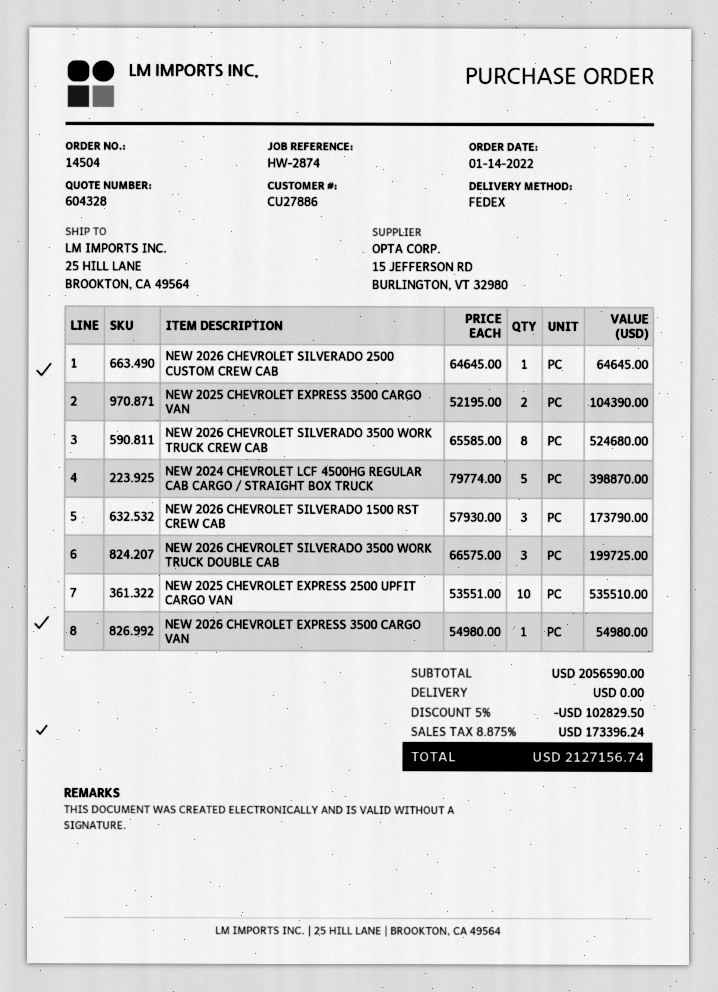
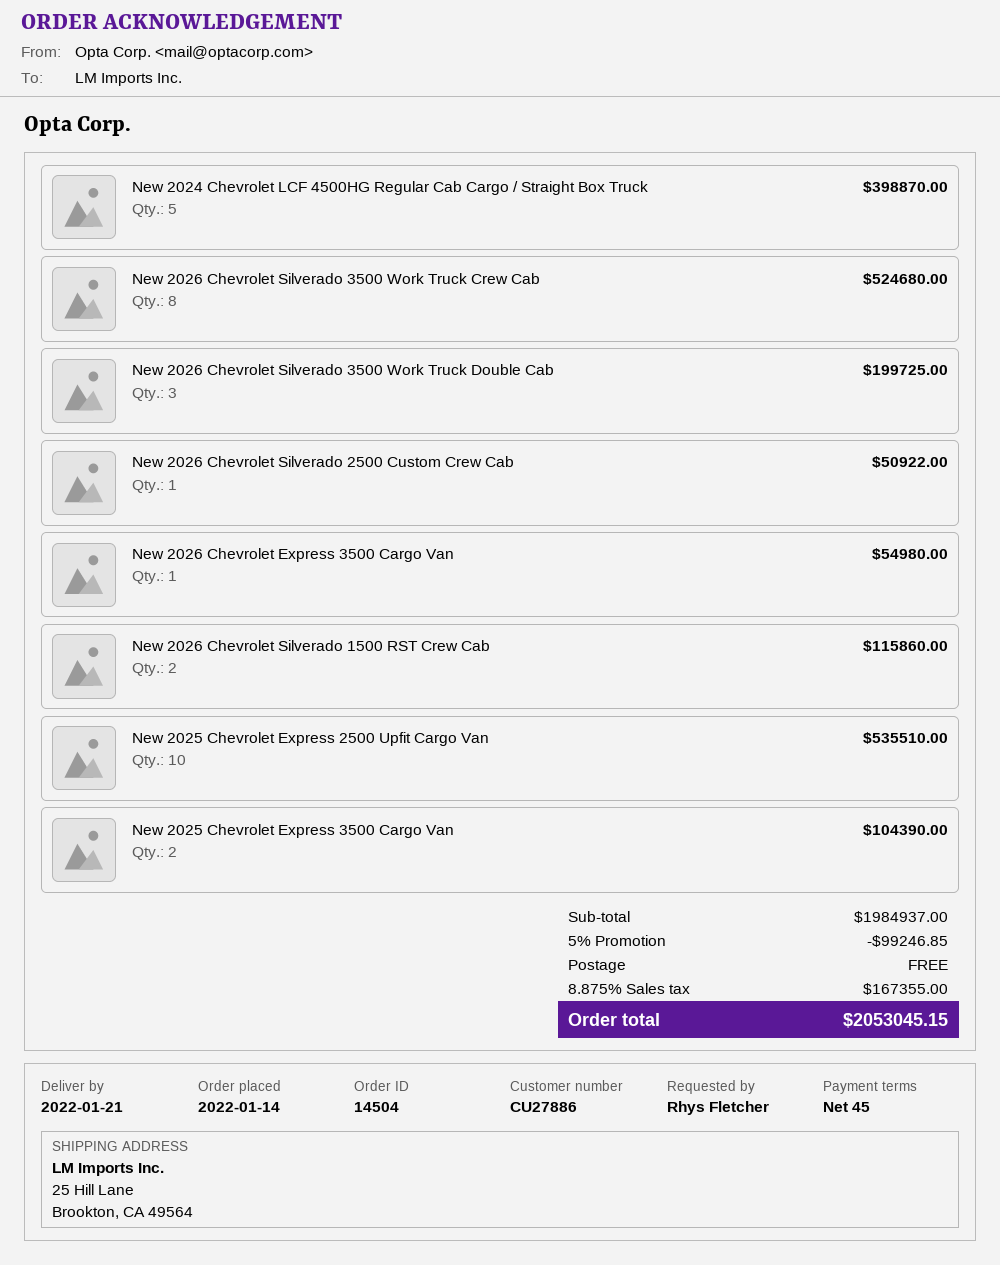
NEW 2026 CHEVROLET SILVERADO 2500 CUSTOM CREW CAB: 1 for 64645.00 -> 1 for 50922.00
NEW 2026 CHEVROLET SILVERADO 1500 RST CREW CAB: 3 for 173790.00 -> 2 for 115860.00
subtotal: 2056590.00 -> 1984937.00
discount: 5% = 102829.50 -> 5% = 99246.85
tax: 8.875% = 173396.24 -> 8.875% = 167355.00
total: 2127156.74 -> 2053045.15

